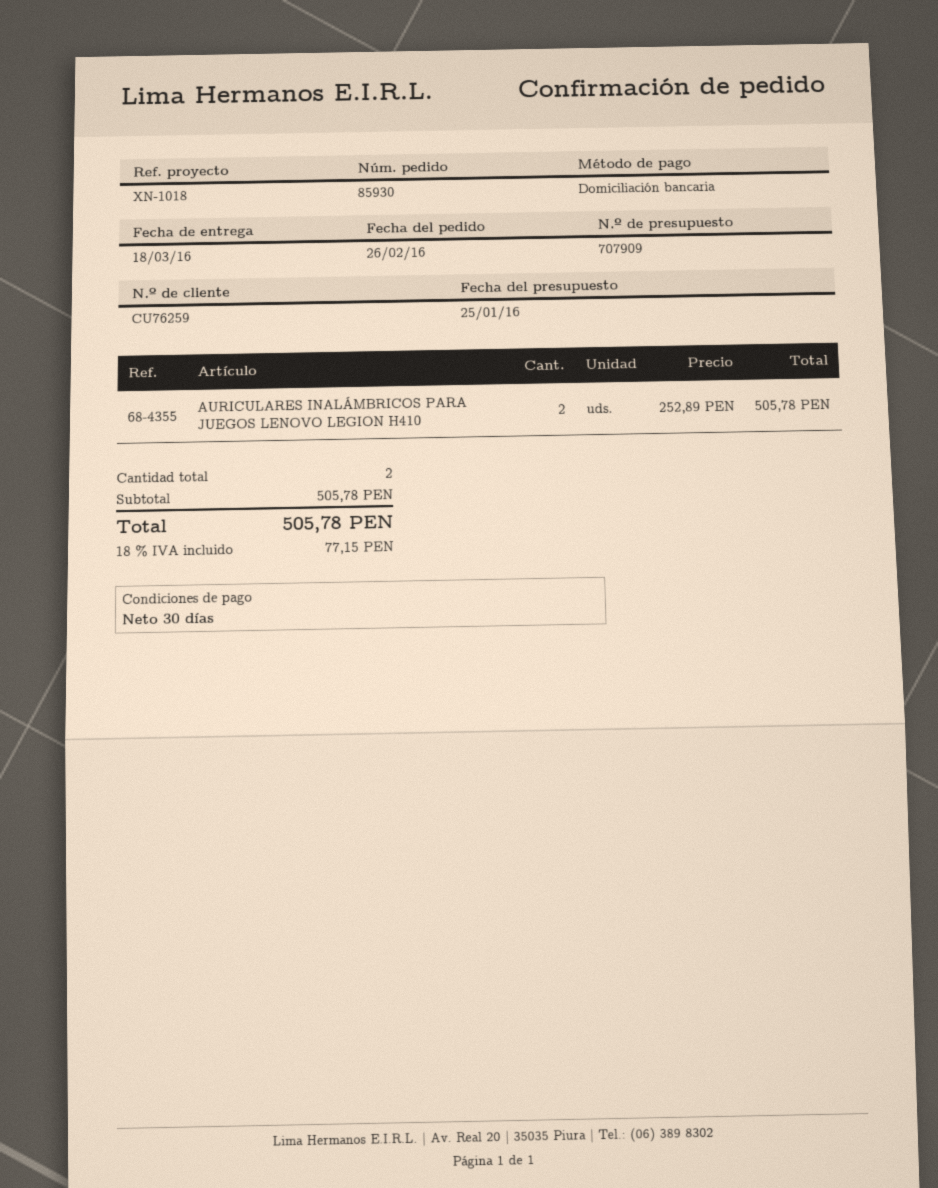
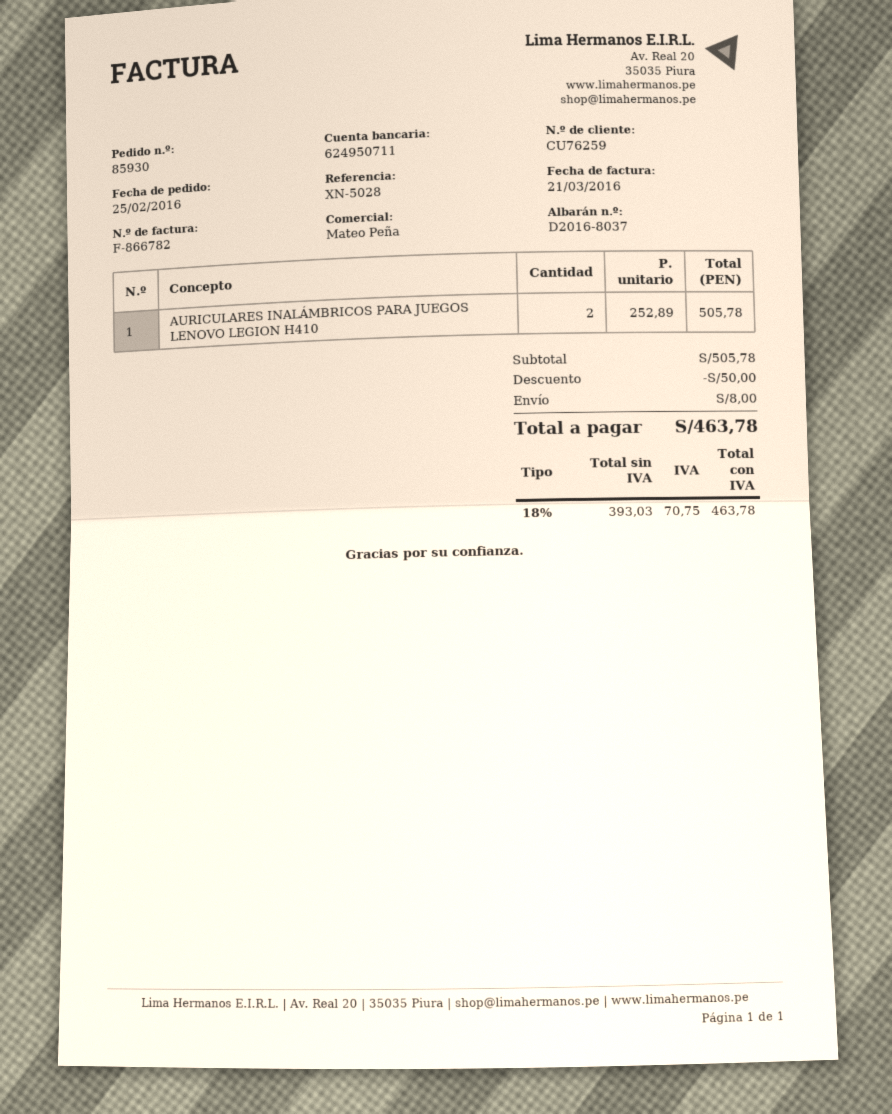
order date: 2016-02-26 -> 2016-02-25
reference: XN-1018 -> XN-5028
discount: none -> 50.00
shipping: none -> 8.00
tax: 18% = 77.15 -> 18% = 70.75
total: 505.78 -> 463.78

